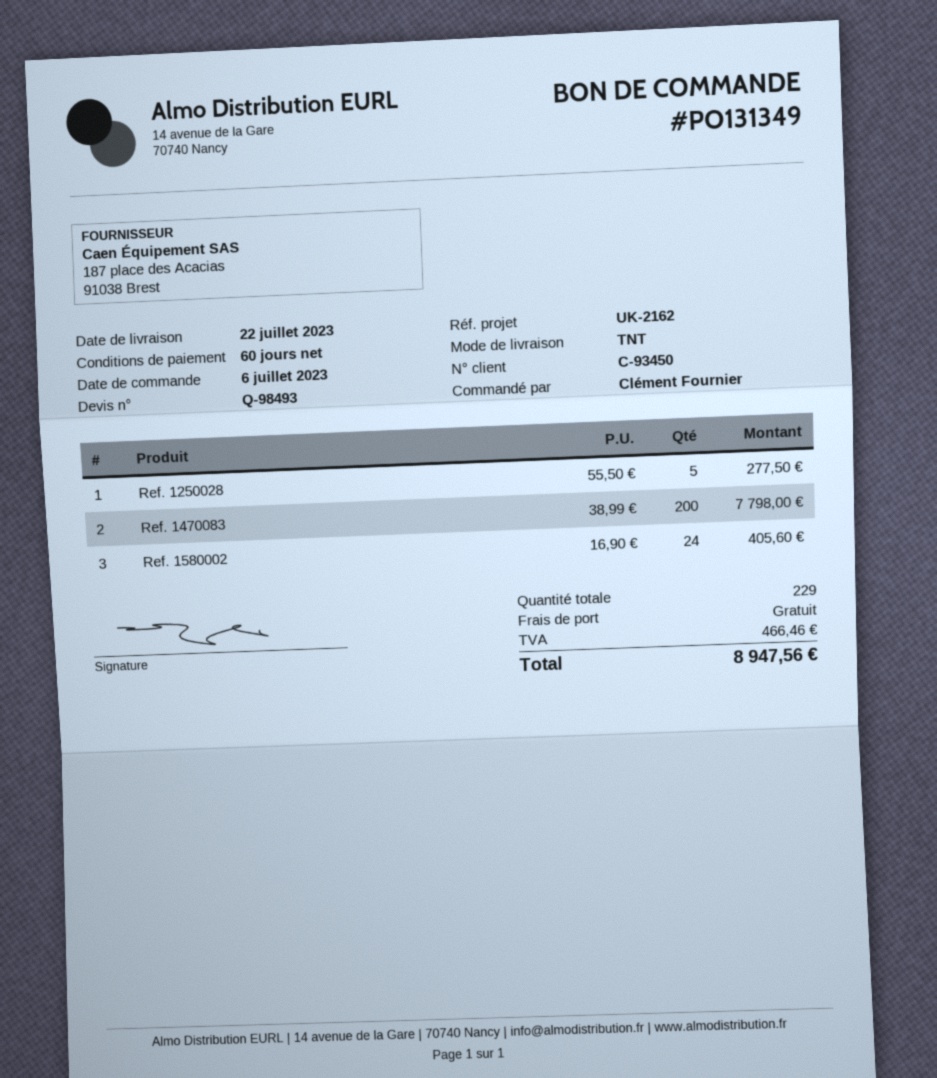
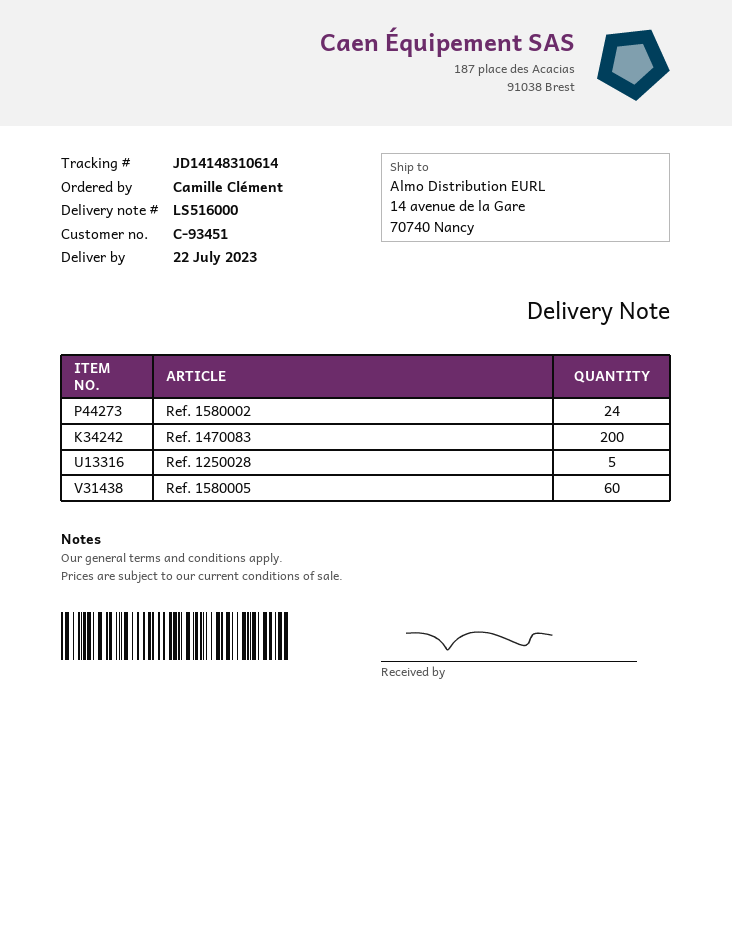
customer number: C-93450 -> C-93451
ordered by: Clément Fournier -> Camille Clément
Ref. 1580005: none -> 60

